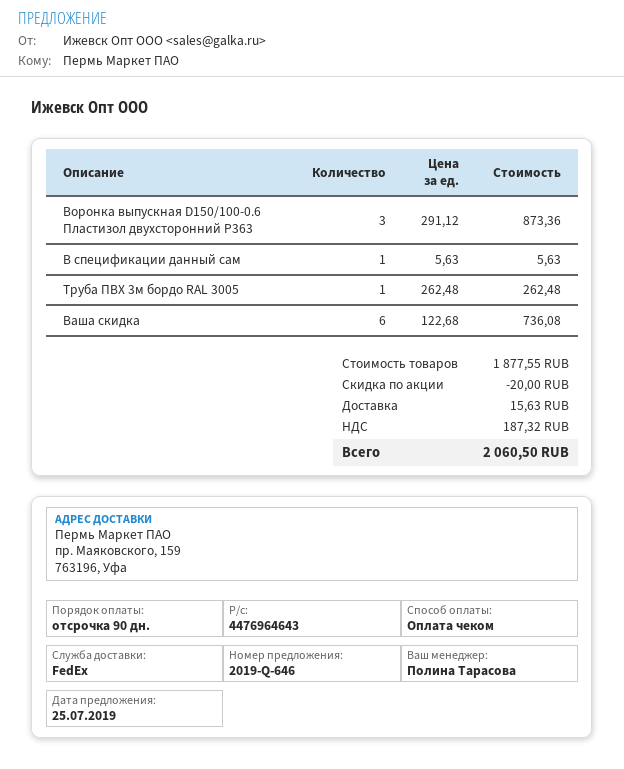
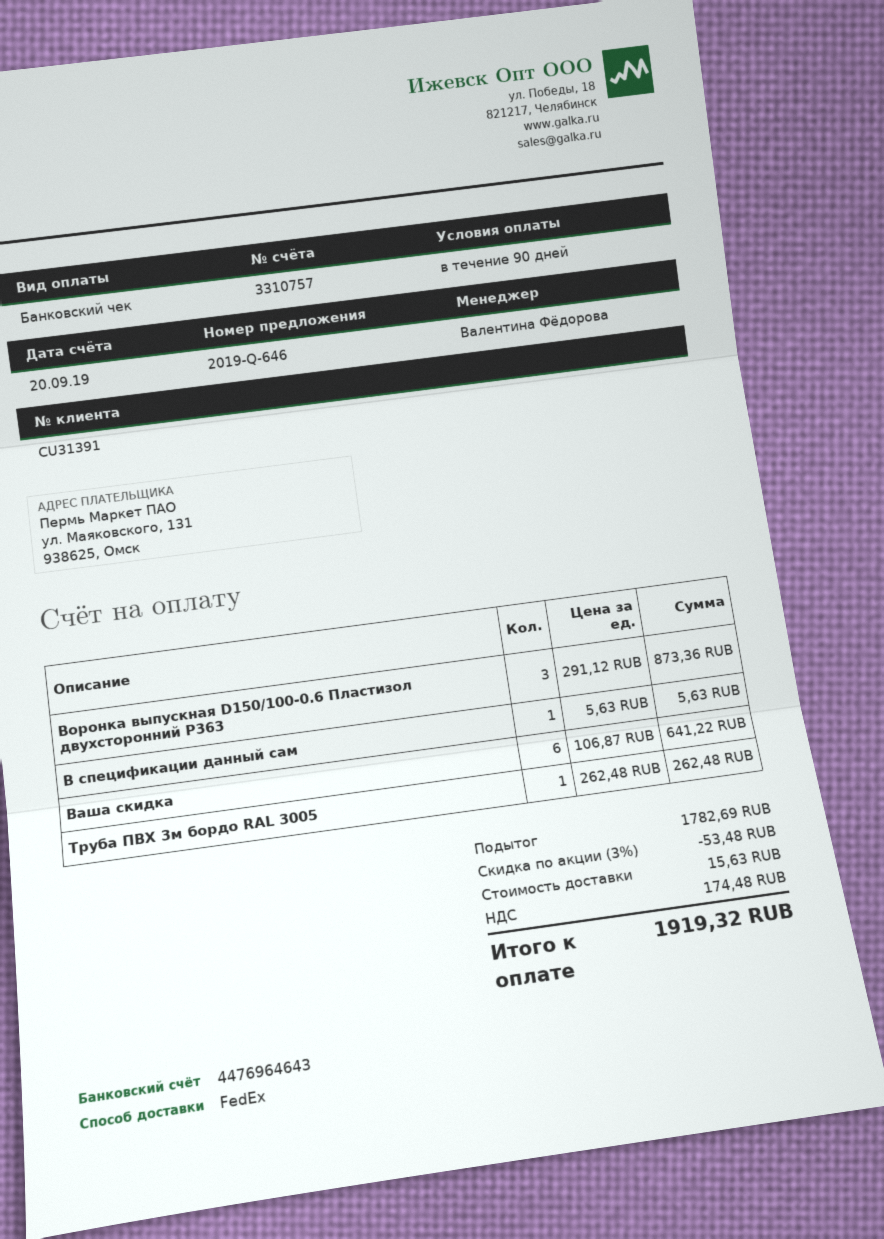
sales rep: Полина Тарасова -> Валентина Фёдорова
Ваша cкидка: 6 x 122.68 = 736.08 -> 6 x 106.87 = 641.22
subtotal: 1877.55 -> 1782.69
discount: 20.00 -> 53.48
tax: 187.32 -> 174.48
total: 2060.50 -> 1919.32

